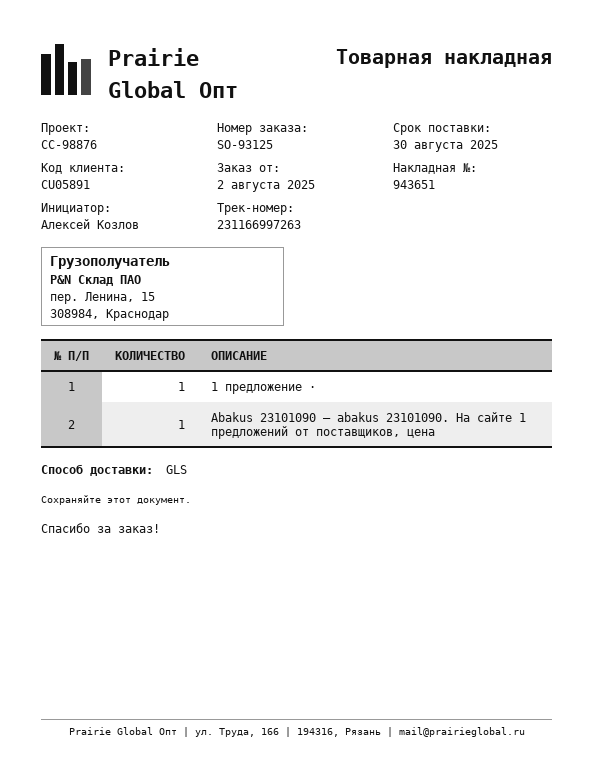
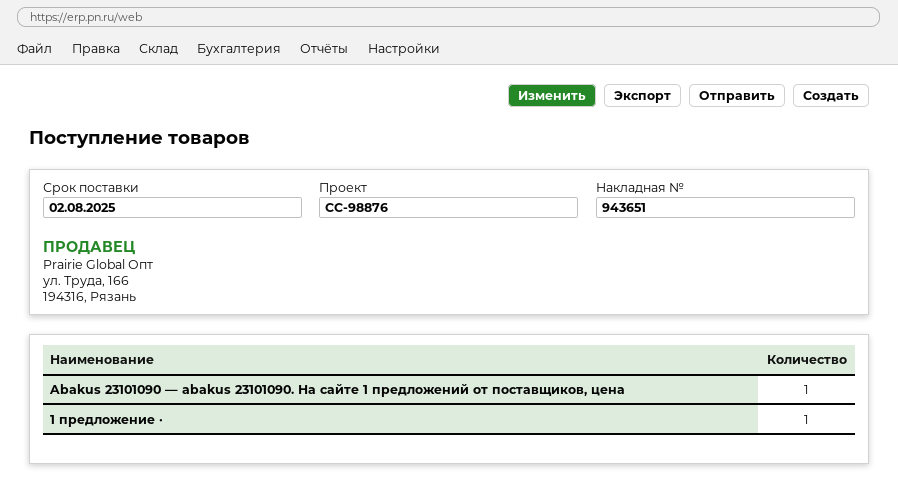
delivery date: 2025-08-30 -> 2025-08-02

